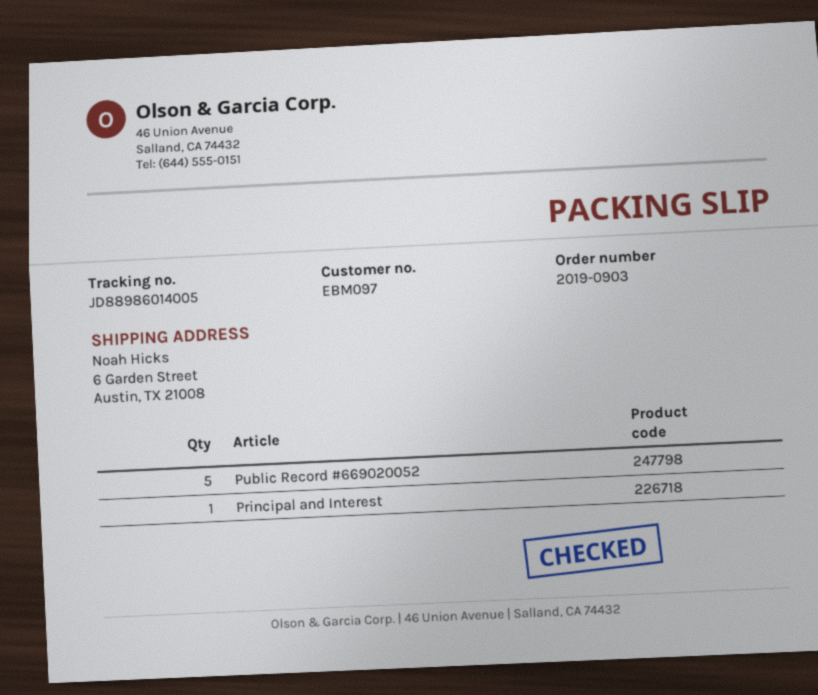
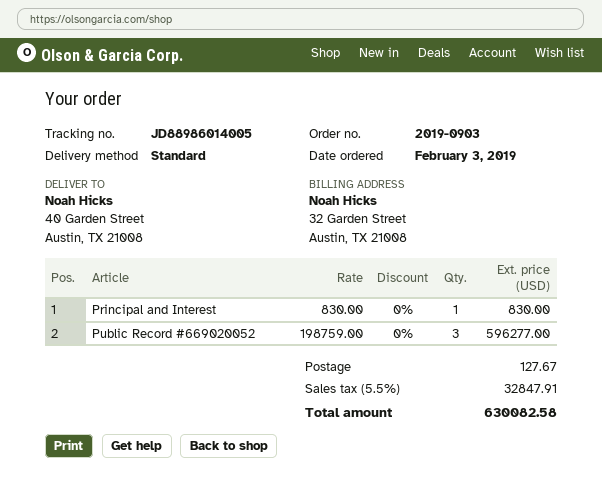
ship to: 6 Garden Street, Austin, TX 21008 -> 40 Garden Street, Austin, TX 21008
Public Record #669020052: 5 -> 3

